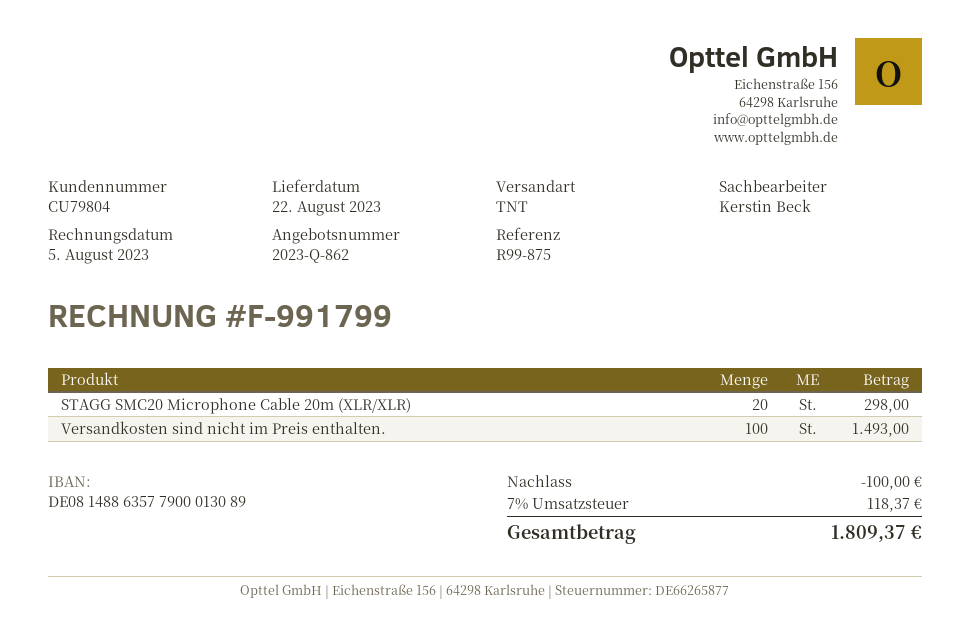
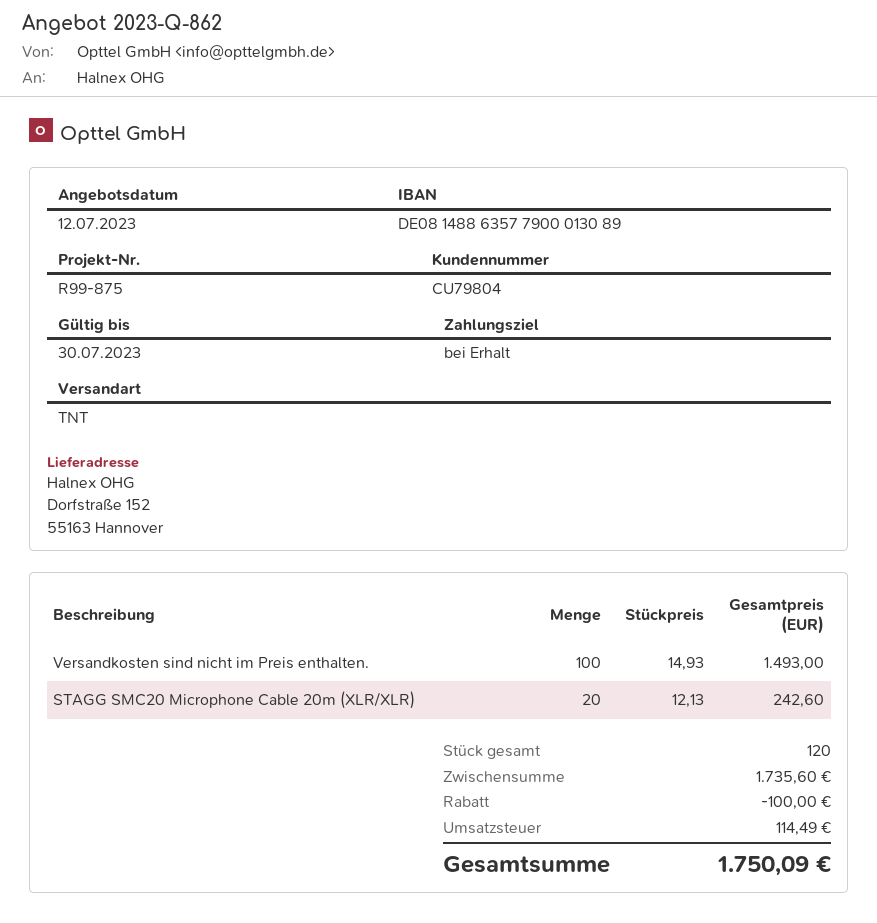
STAGG SMC20 Microphone Cable 20m (XLR/XLR): 20 for 298.00 -> 20 for 242.60
tax: 118.37 -> 114.49
total: 1809.37 -> 1750.09

